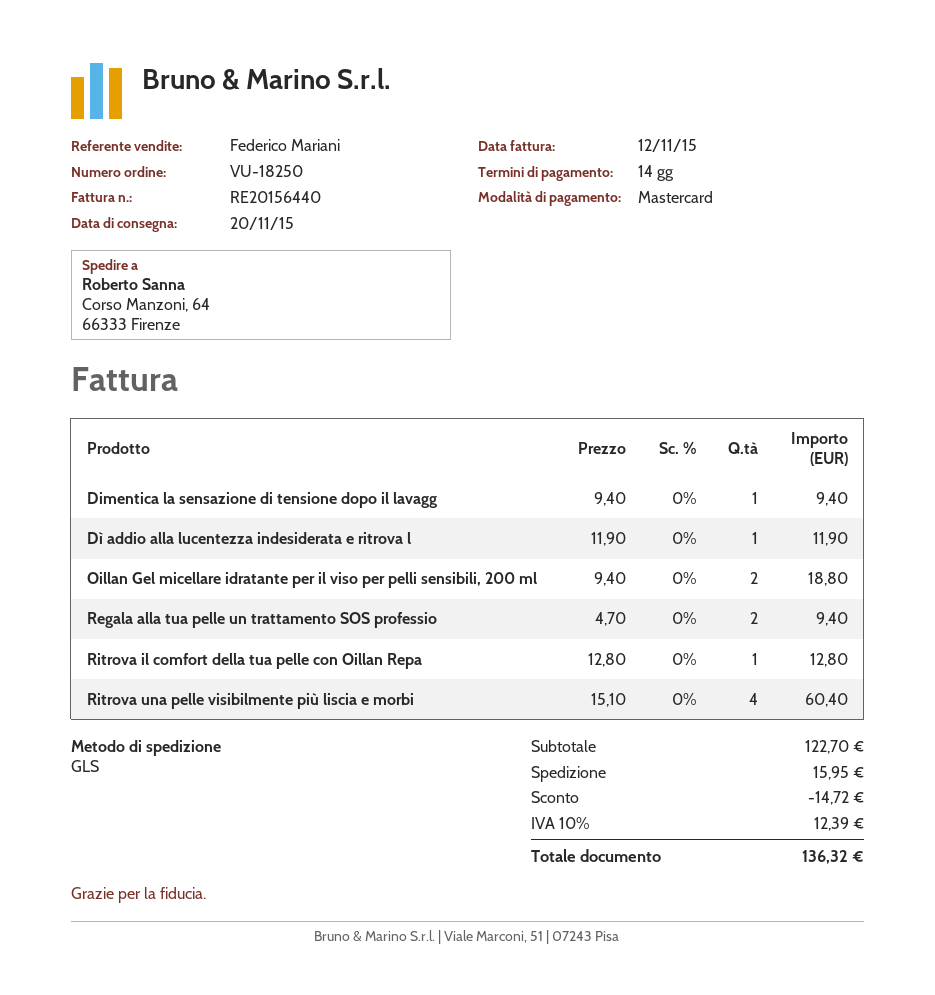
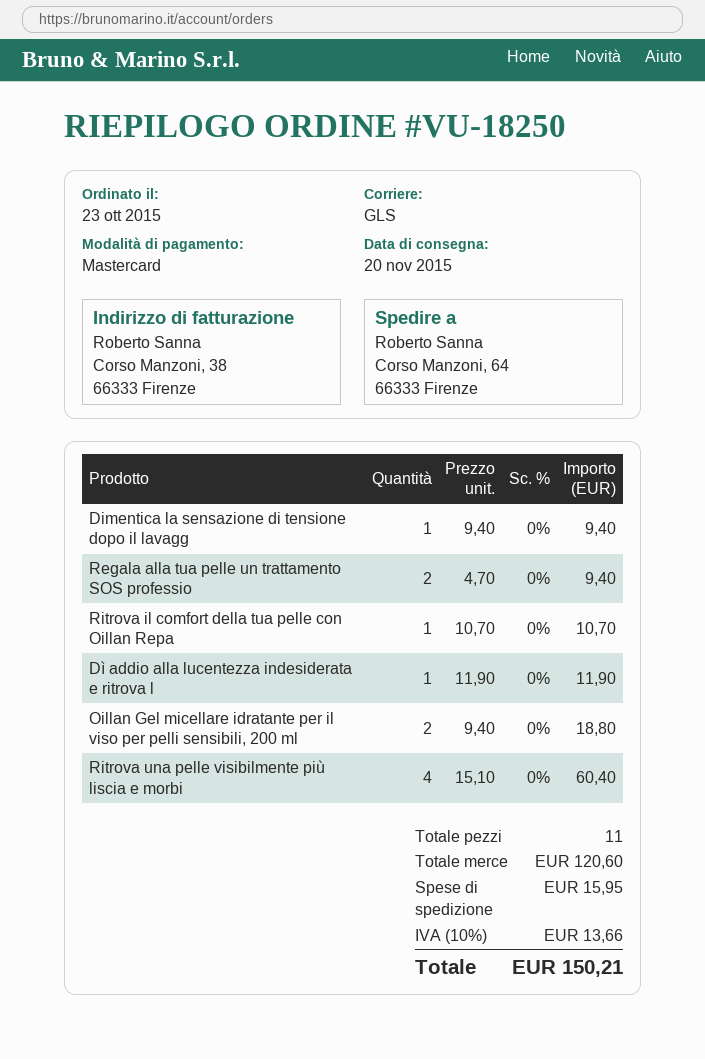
Ritrova il comfort della tua pelle con Oillan Repa: 1 x 12.80 = 12.80 -> 1 x 10.70 = 10.70
subtotal: 122.70 -> 120.60
discount: 14.72 -> none
tax: 10% = 12.39 -> 10% = 13.66
total: 136.32 -> 150.21

